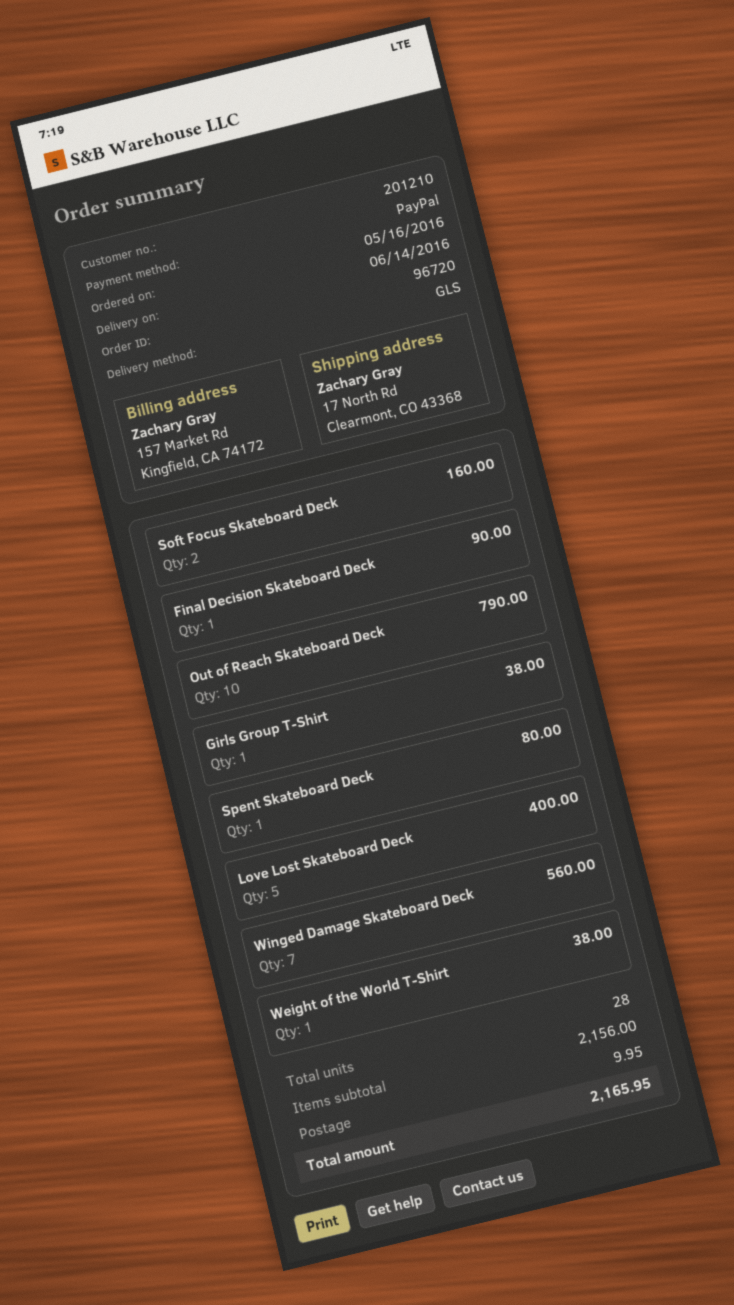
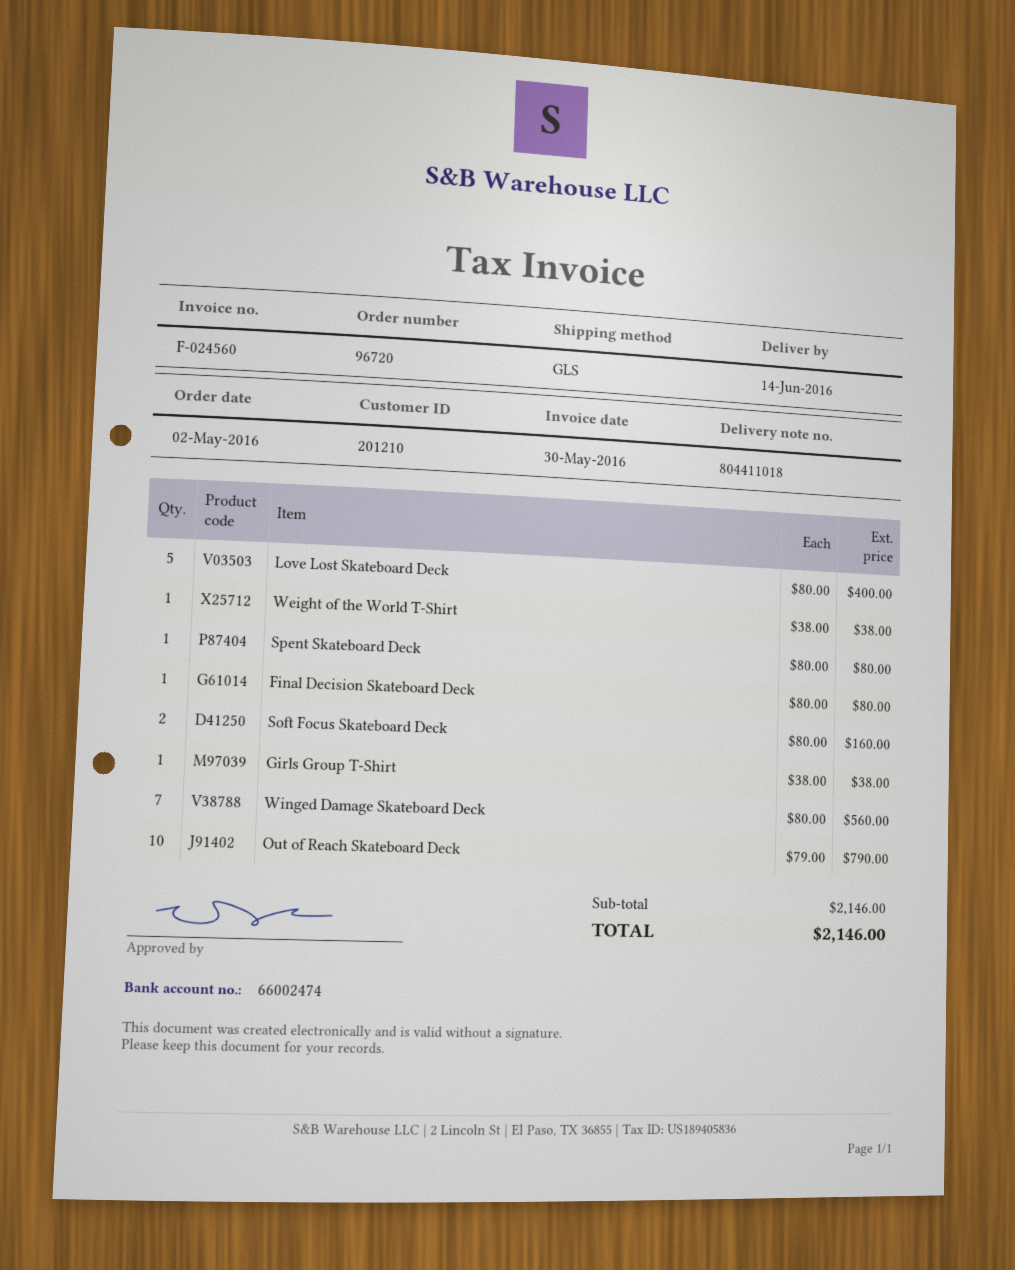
order date: 2016-05-16 -> 2016-05-02
Final Decision Skateboard Deck: 1 for 90.00 -> 1 for 80.00
subtotal: 2156.00 -> 2146.00
shipping: 9.95 -> none
total: 2165.95 -> 2146.00

